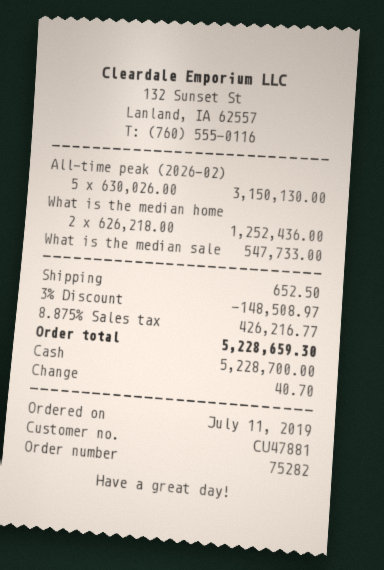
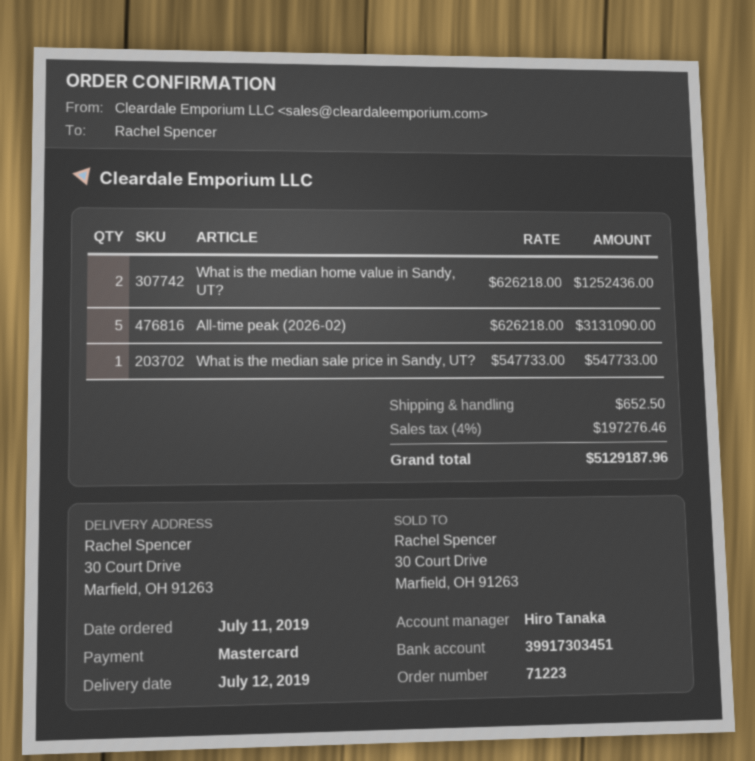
order number: 75282 -> 71223
payment method: cash -> Mastercard
All-time peak (2026-02): 5 x 630026.00 = 3150130.00 -> 5 x 626218.00 = 3131090.00
discount: 3% = 148508.97 -> none
tax: 8.875% = 426216.77 -> 4% = 197276.46
total: 5228659.30 -> 5129187.96

